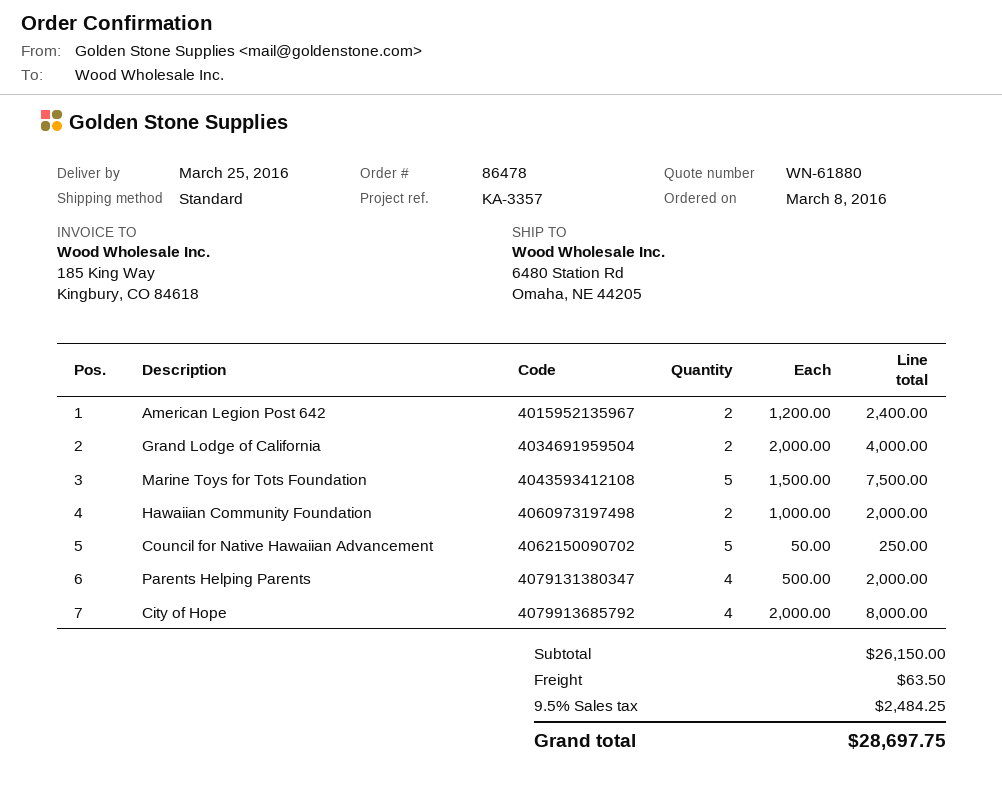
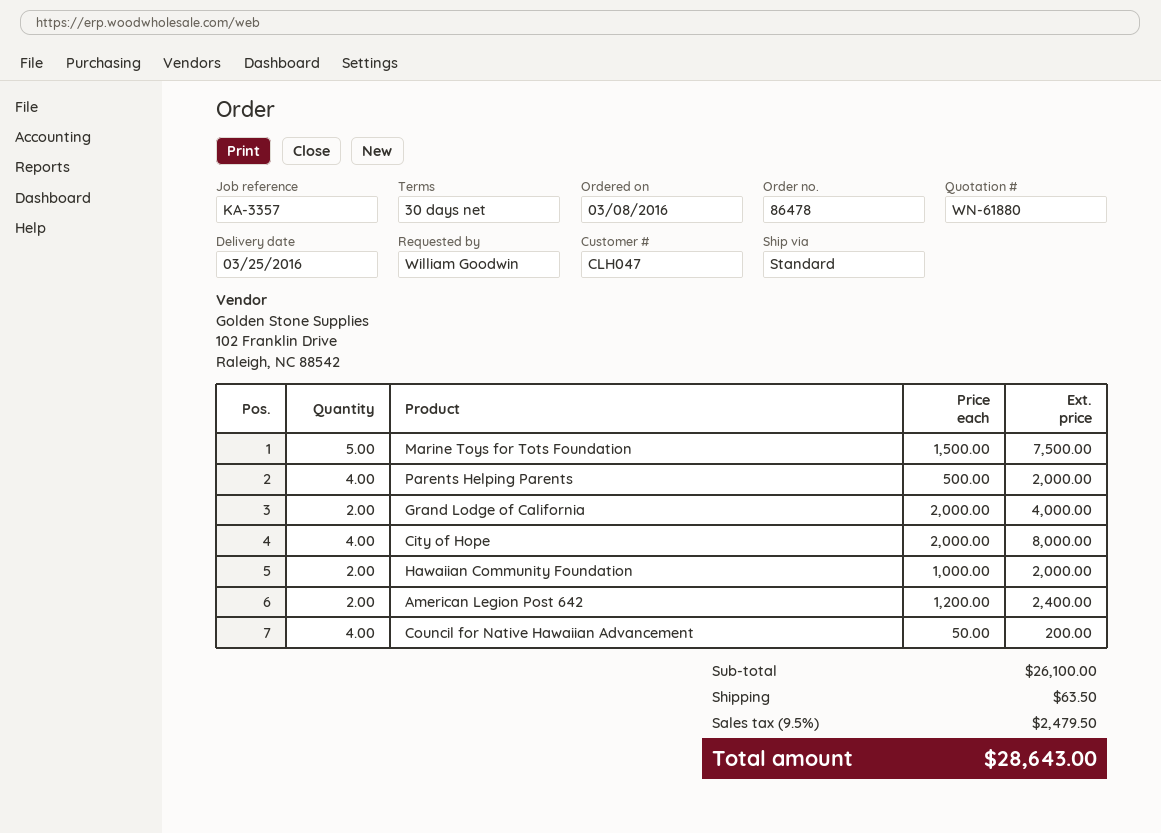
Council for Native Hawaiian Advancement: 5 x 50.00 = 250.00 -> 4 x 50.00 = 200.00
subtotal: 26150.00 -> 26100.00
tax: 9.5% = 2484.25 -> 9.5% = 2479.50
total: 28697.75 -> 28643.00

